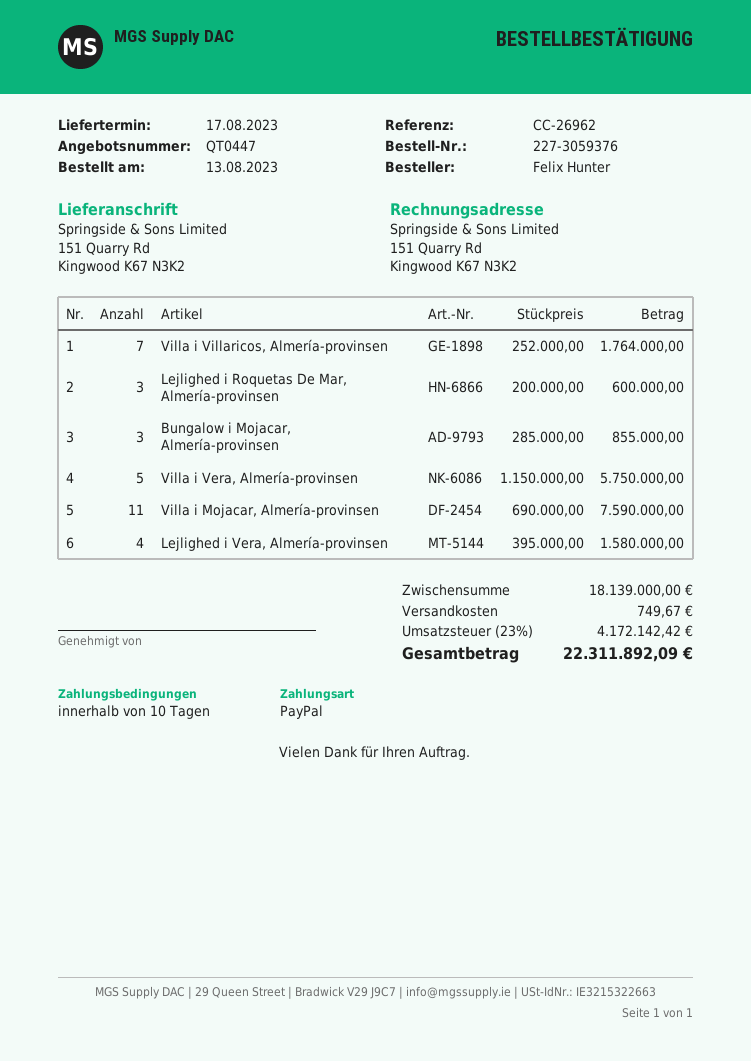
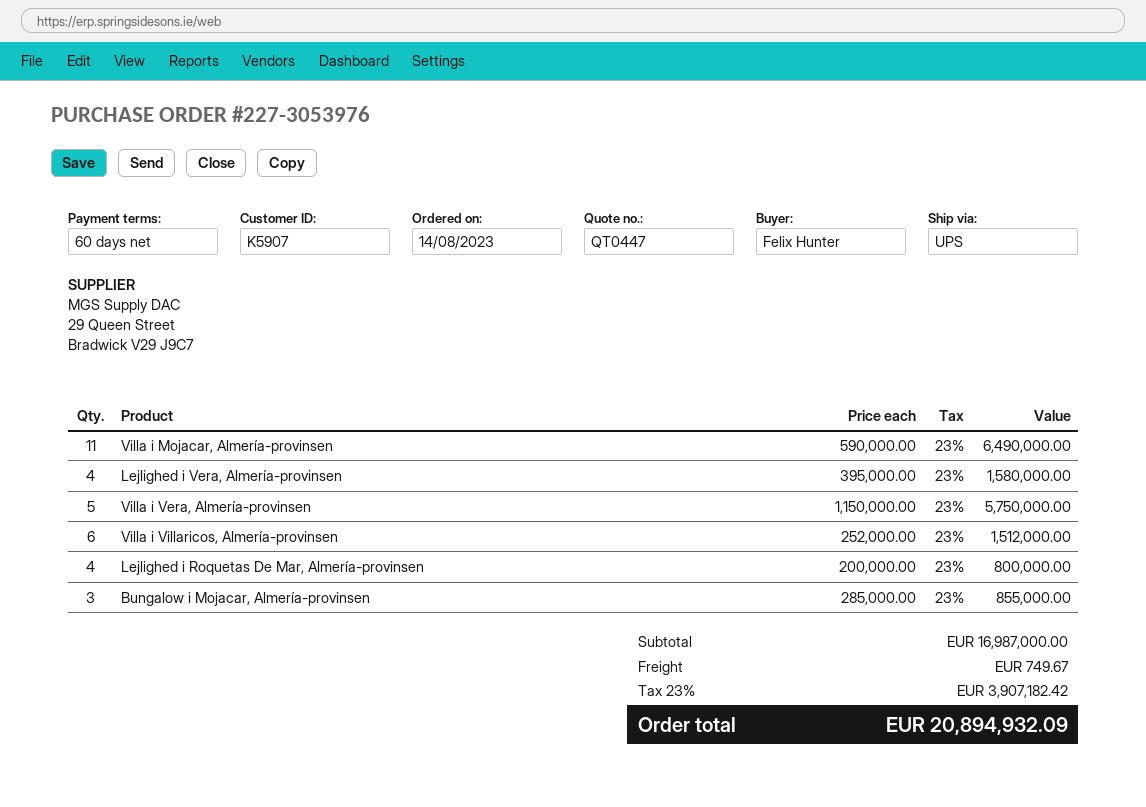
order number: 227-3059376 -> 227-3053976
order date: 2023-08-13 -> 2023-08-14
payment terms: 10 days -> 60 days
Villa i Villaricos, Almería-provinsen: 7 x 252000.00 = 1764000.00 -> 6 x 252000.00 = 1512000.00
Lejlighed i Roquetas De Mar, Almería-provinsen: 3 x 200000.00 = 600000.00 -> 4 x 200000.00 = 800000.00
Villa i Mojacar, Almería-provinsen: 11 x 690000.00 = 7590000.00 -> 11 x 590000.00 = 6490000.00
subtotal: 18139000.00 -> 16987000.00
tax: 23% = 4172142.42 -> 23% = 3907182.42
total: 22311892.09 -> 20894932.09

